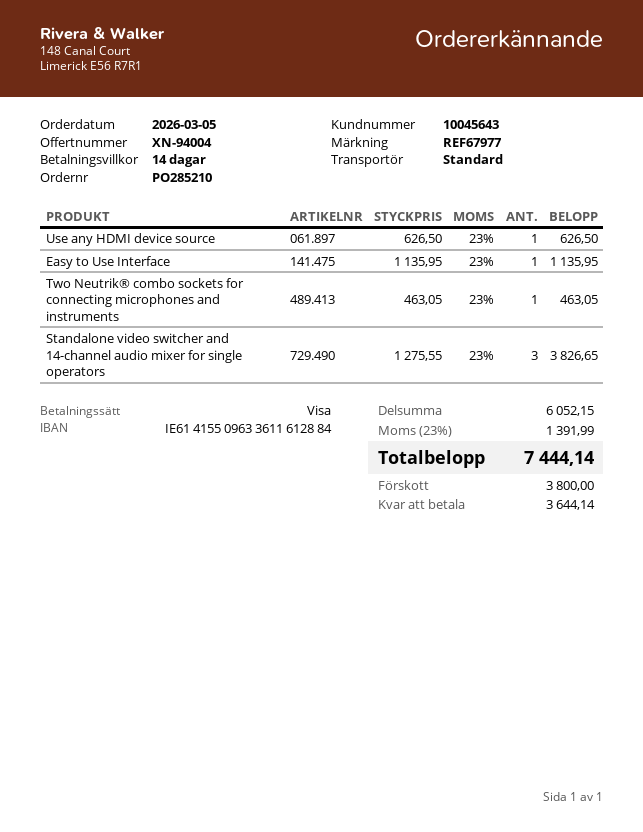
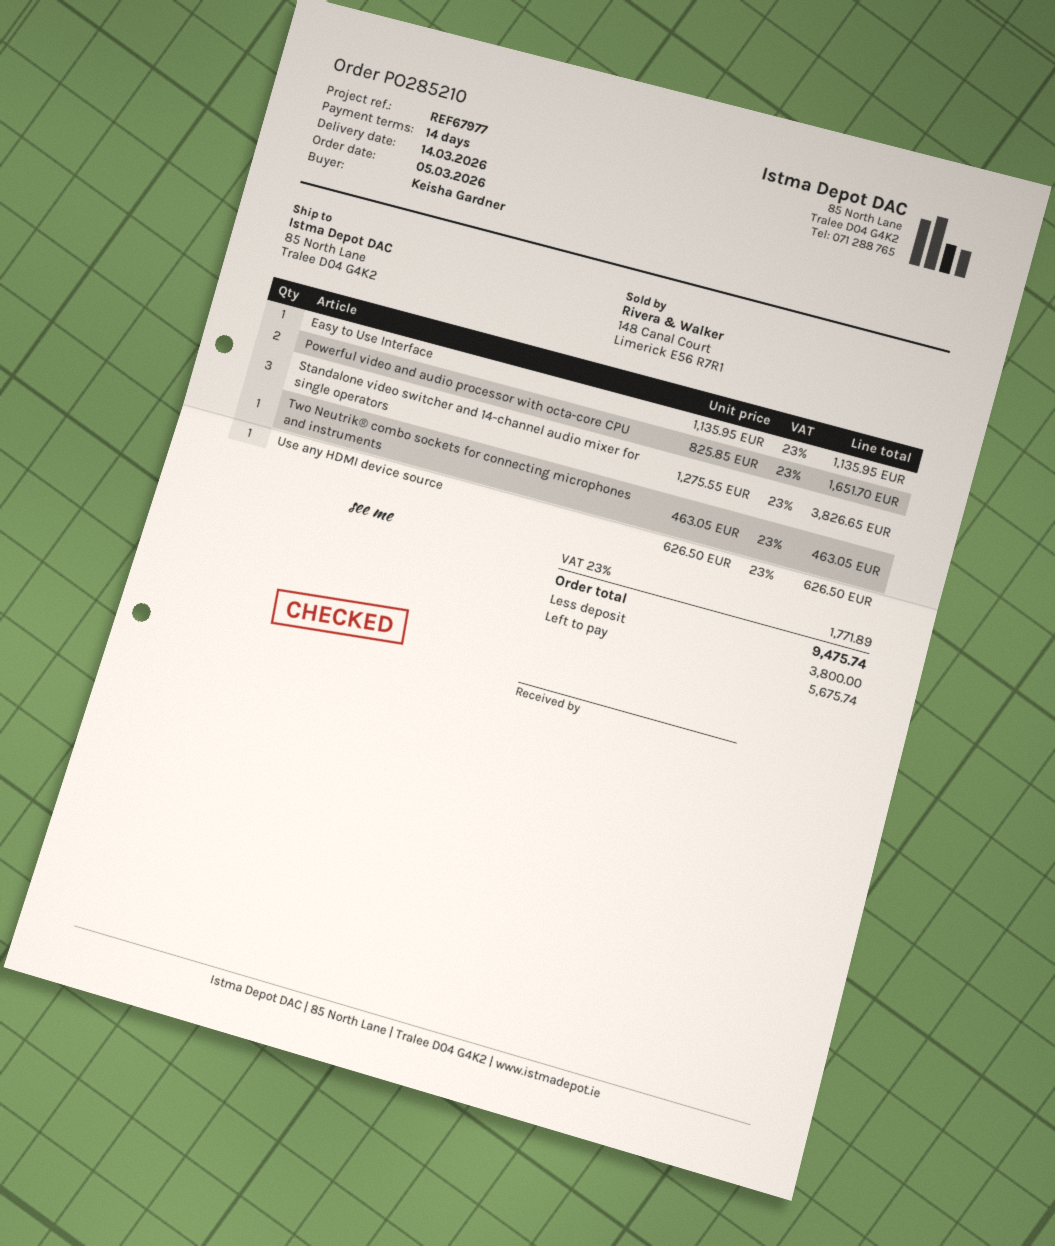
Powerful video and audio processor with octa-core CPU: none -> 2 x 825.85 = 1651.70
tax: 23% = 1391.99 -> 23% = 1771.89
total: 7444.14 -> 9475.74
balance: 3644.14 -> 5675.74

